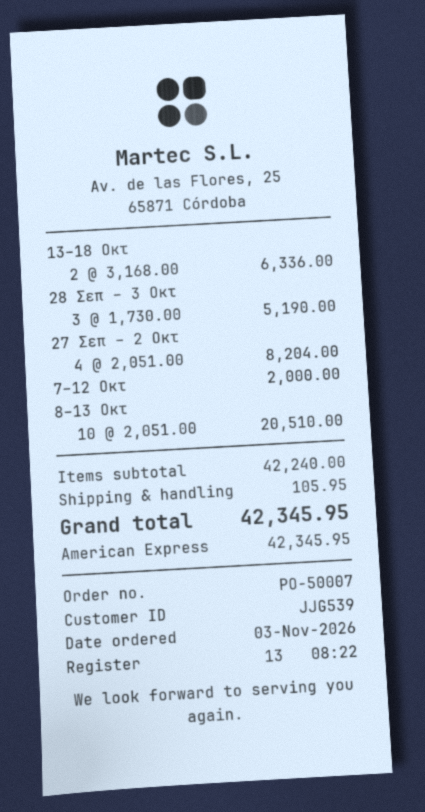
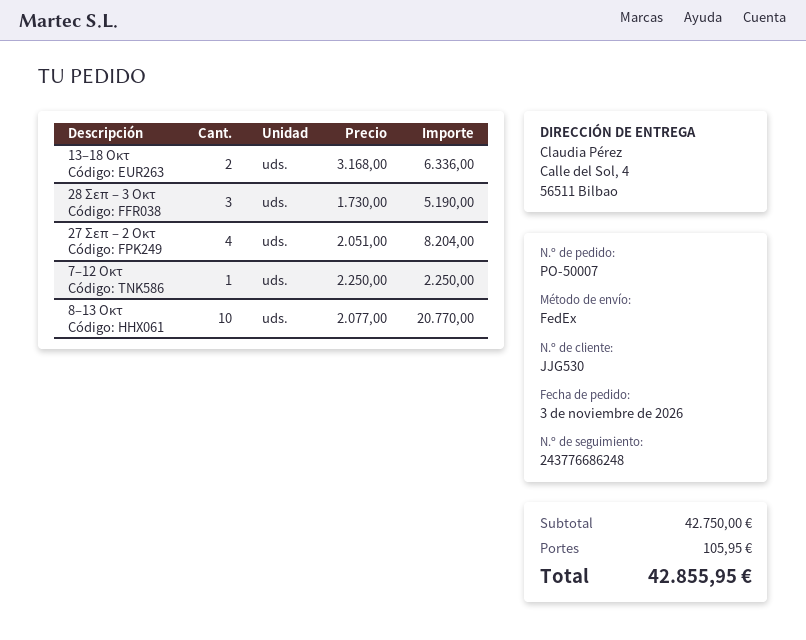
customer number: JJG539 -> JJG530
7–12 Οκτ: 1 x 2000.00 = 2000.00 -> 1 x 2250.00 = 2250.00
8–13 Οκτ: 10 x 2051.00 = 20510.00 -> 10 x 2077.00 = 20770.00
subtotal: 42240.00 -> 42750.00
total: 42345.95 -> 42855.95

